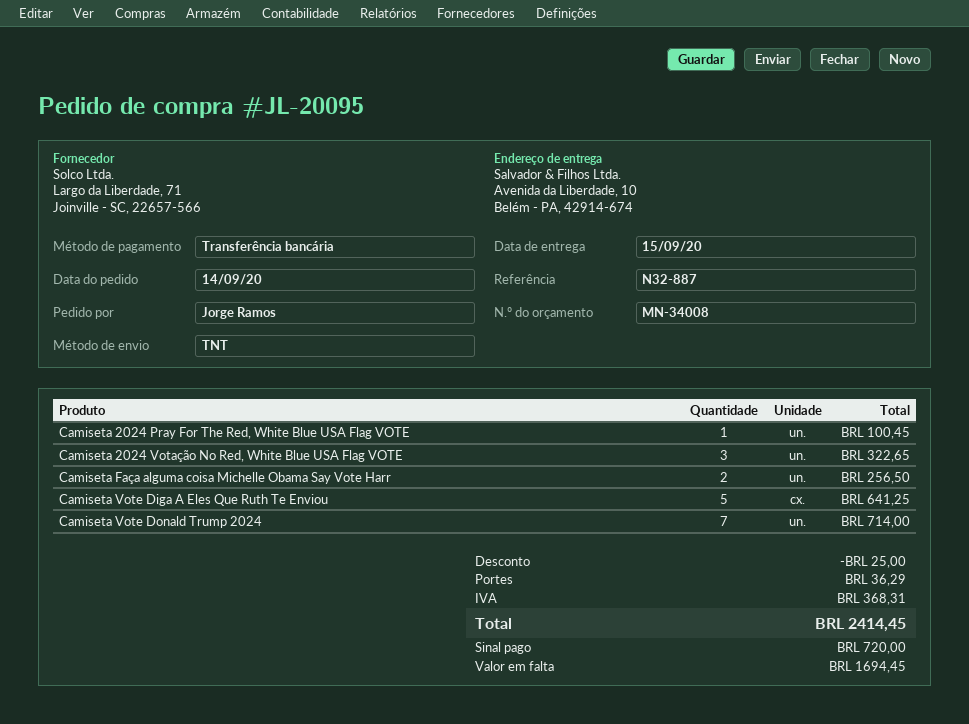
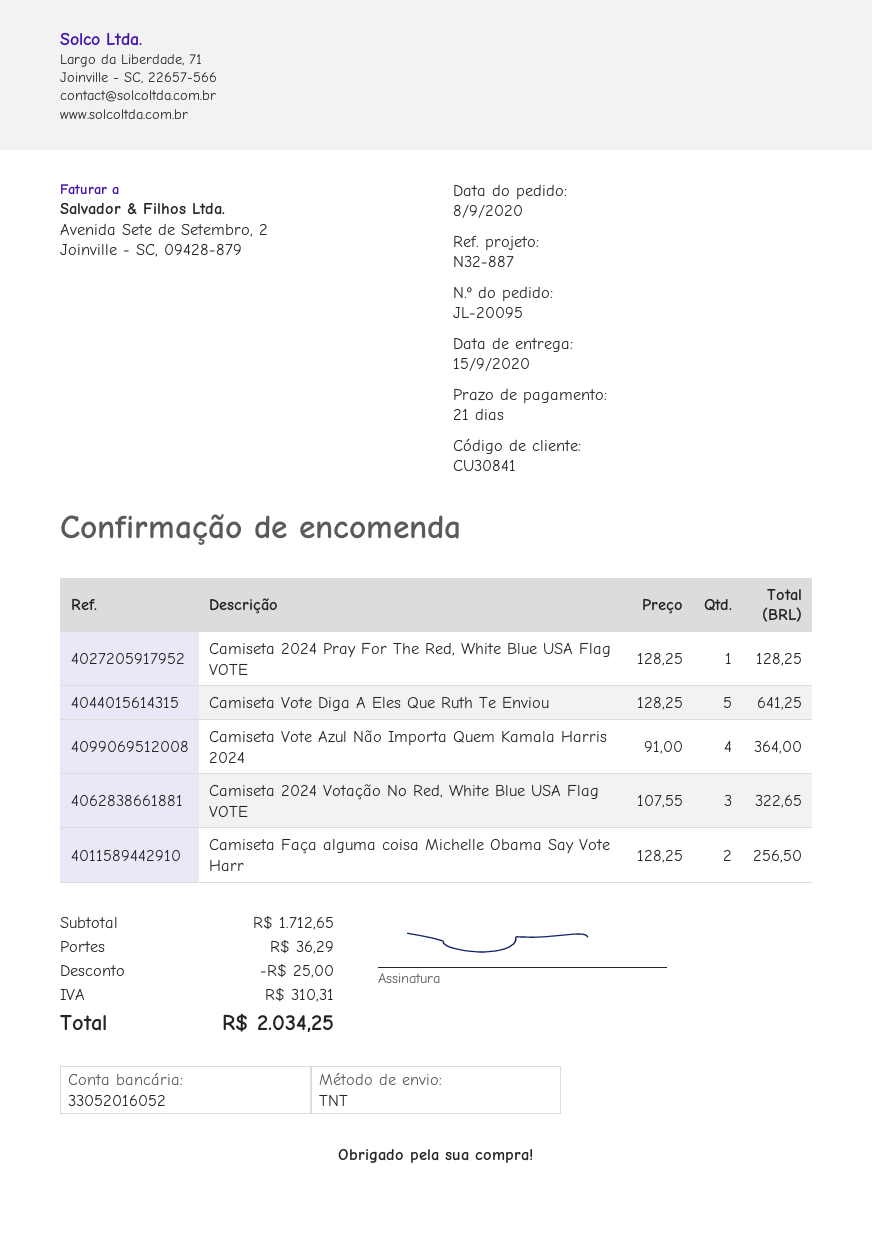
order date: 2020-09-14 -> 2020-09-08
Camiseta 2024 Pray For The Red, White Blue USA Flag VOTE: 1 for 100.45 -> 1 for 128.25
Camiseta Vote Donald Trump 2024: 7 for 714.00 -> none
Camiseta Vote Azul Não Importa Quem Kamala Harris 2024: none -> 4 for 364.00
tax: 368.31 -> 310.31
total: 2414.45 -> 2034.25

